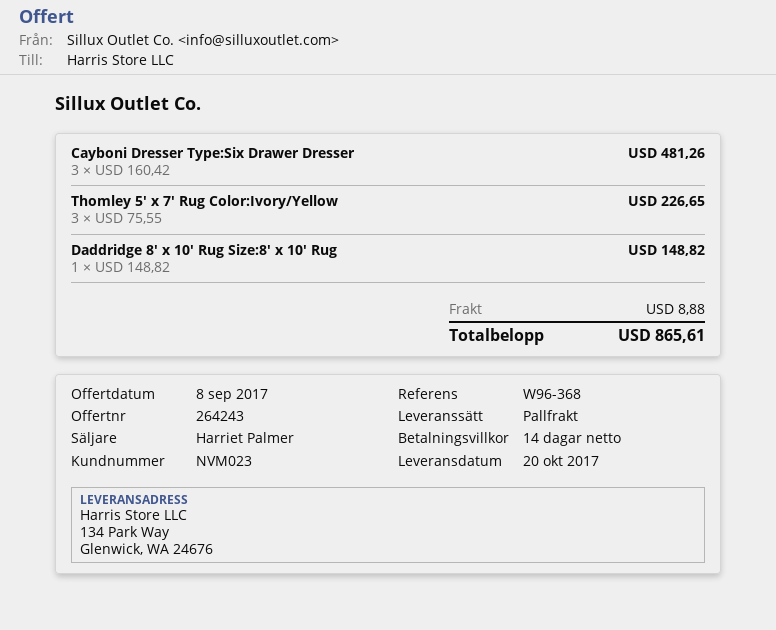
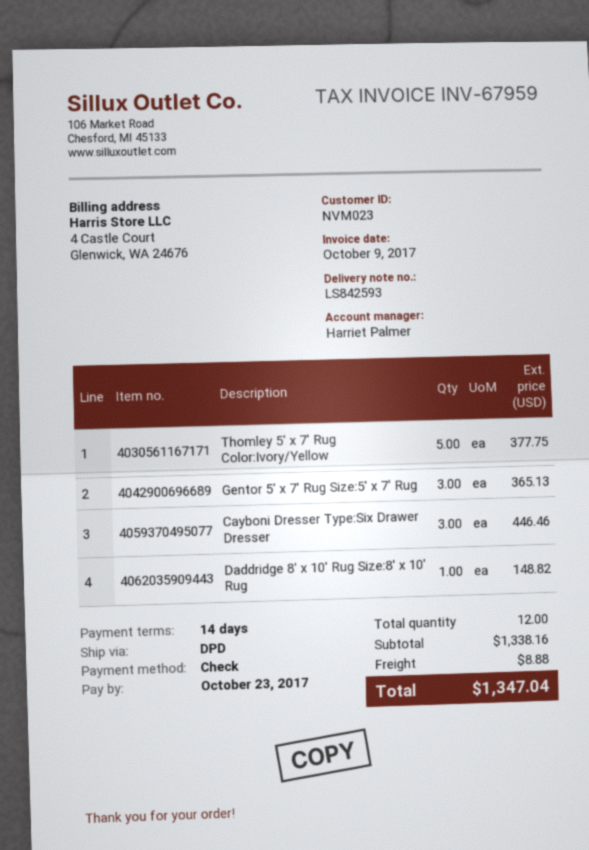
shipping method: pallet freight -> DPD
Cayboni Dresser Type:Six Drawer Dresser: 3 for 481.26 -> 3 for 446.46
Thomley 5' x 7' Rug Color:Ivory/Yellow: 3 for 226.65 -> 5 for 377.75
Gentor 5' x 7' Rug Size:5' x 7' Rug: none -> 3 for 365.13
total: 865.61 -> 1347.04

